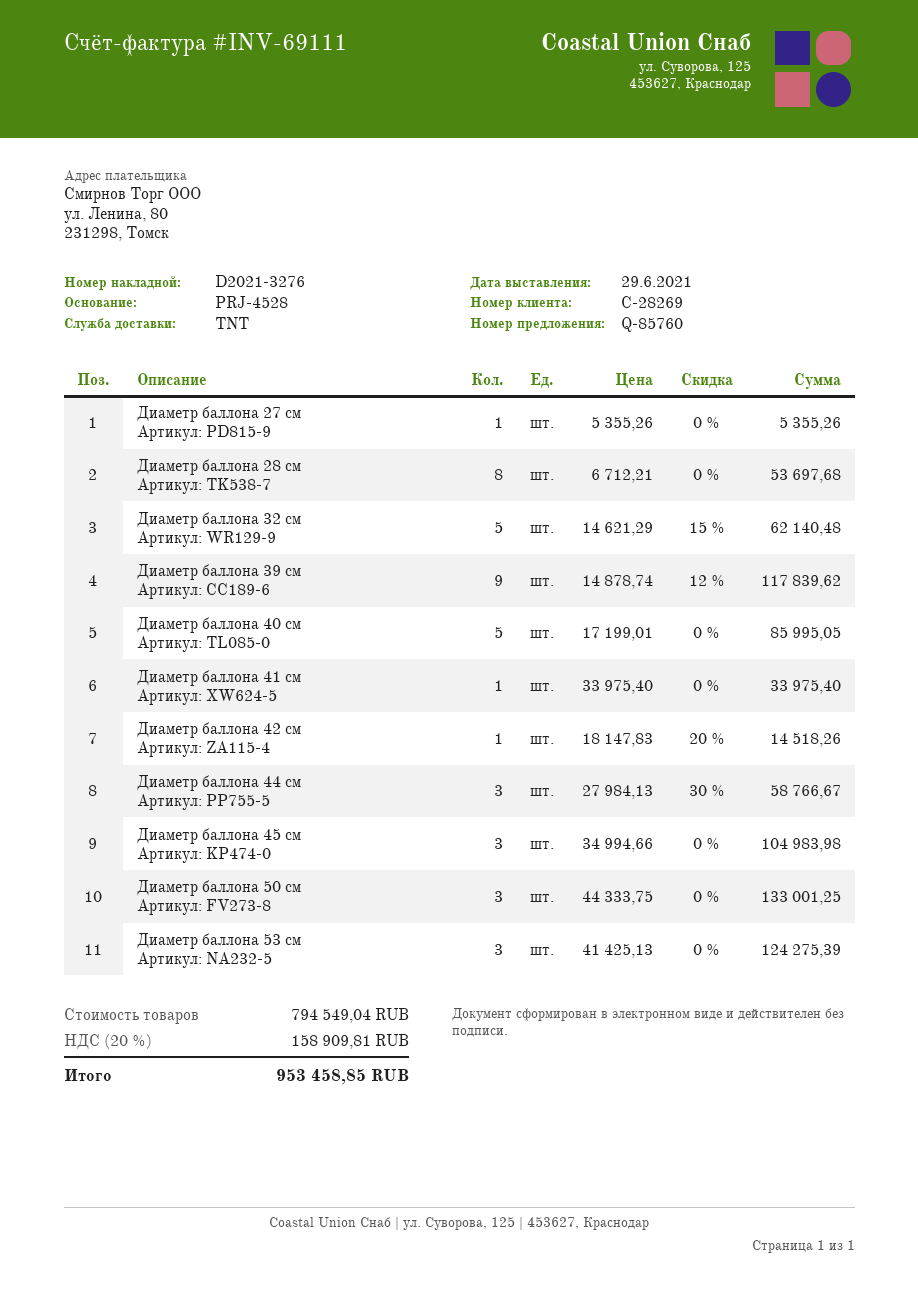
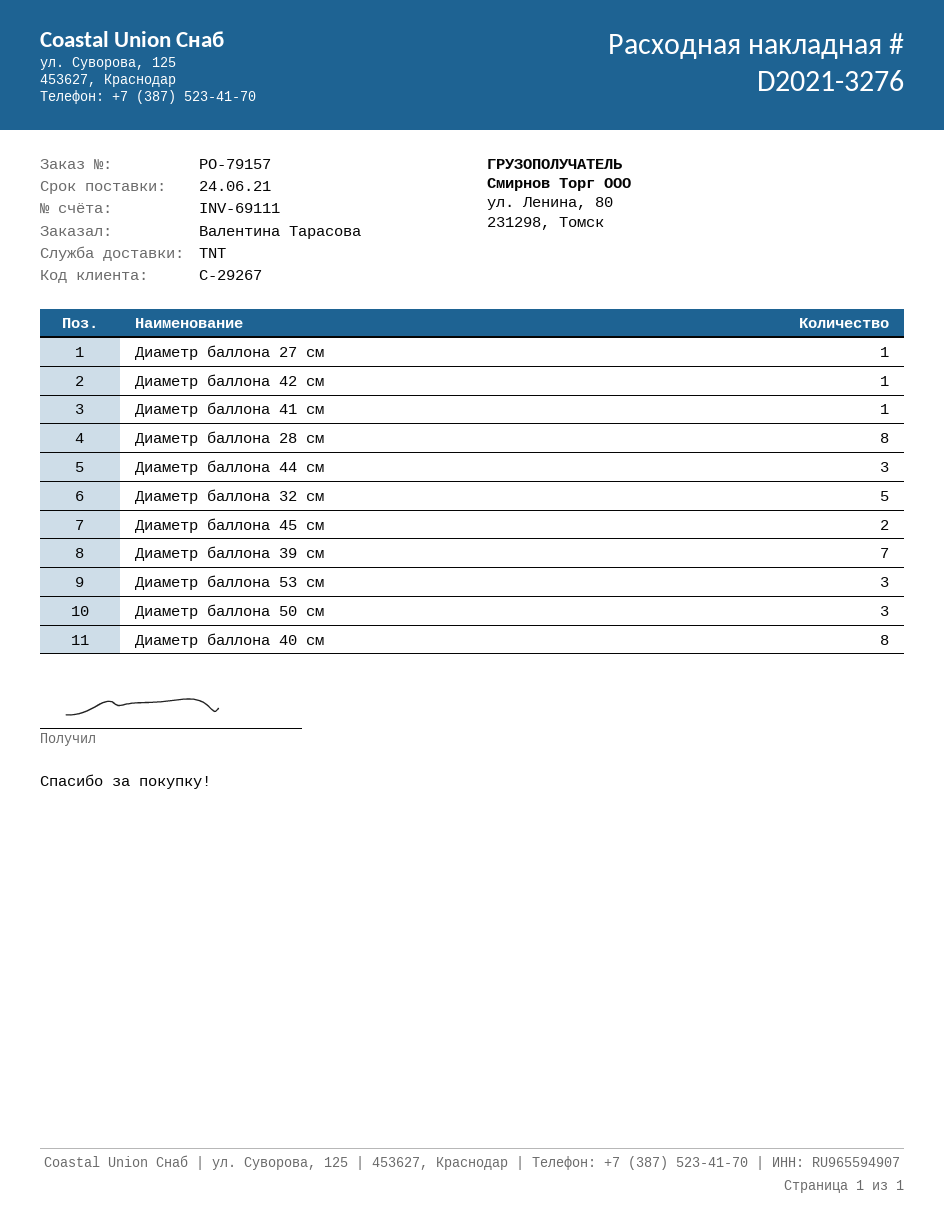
customer number: C-28269 -> C-29267
Диаметр баллона 39 см: 9 -> 7
Диаметр баллона 40 см: 5 -> 8
Диаметр баллона 45 см: 3 -> 2

